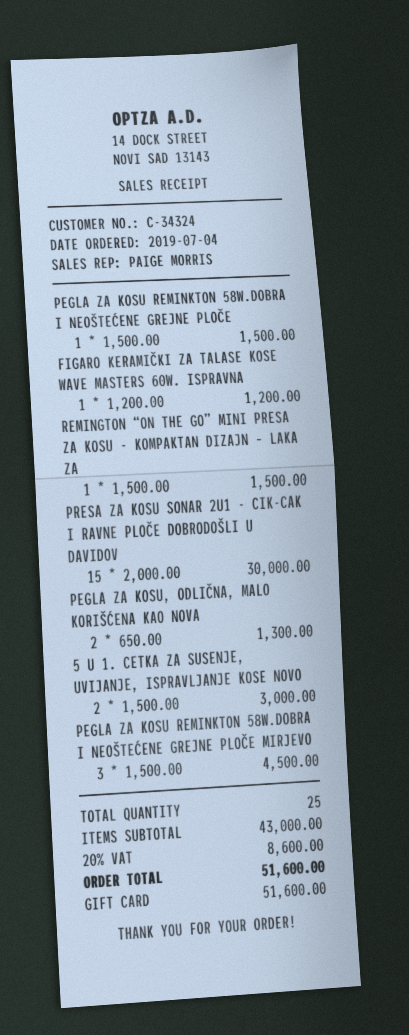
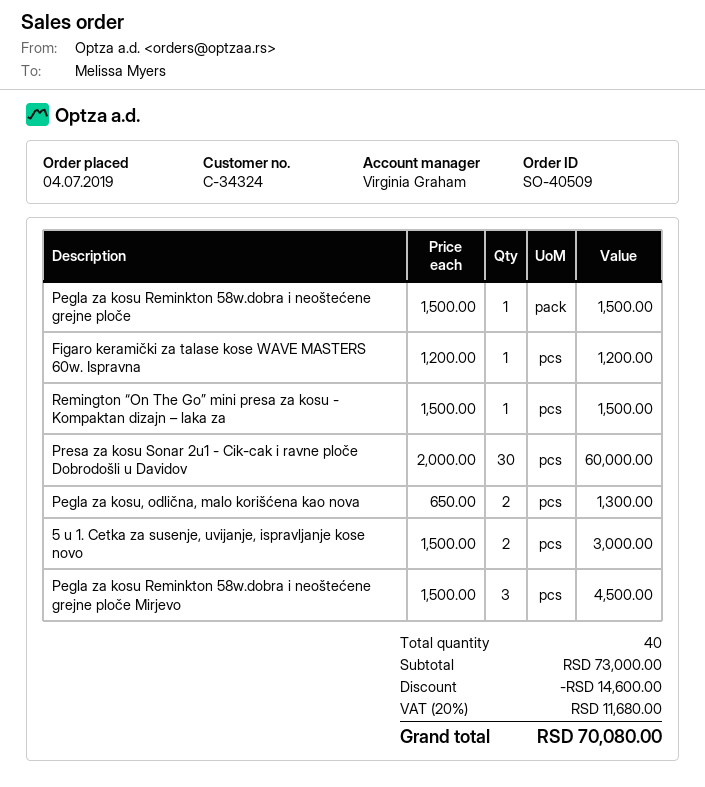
sales rep: PAIGE MORRIS -> Virginia Graham
PRESA ZA KOSU SONAR 2U1 - CIK-CAK I RAVNE PLOČE DOBRODOŠLI U DAVIDOV: 15 x 2000.00 = 30000.00 -> 30 x 2000.00 = 60000.00
total quantity: 25 -> 40
subtotal: 43000.00 -> 73000.00
discount: none -> 14600.00
tax: 20% = 8600.00 -> 20% = 11680.00
total: 51600.00 -> 70080.00

